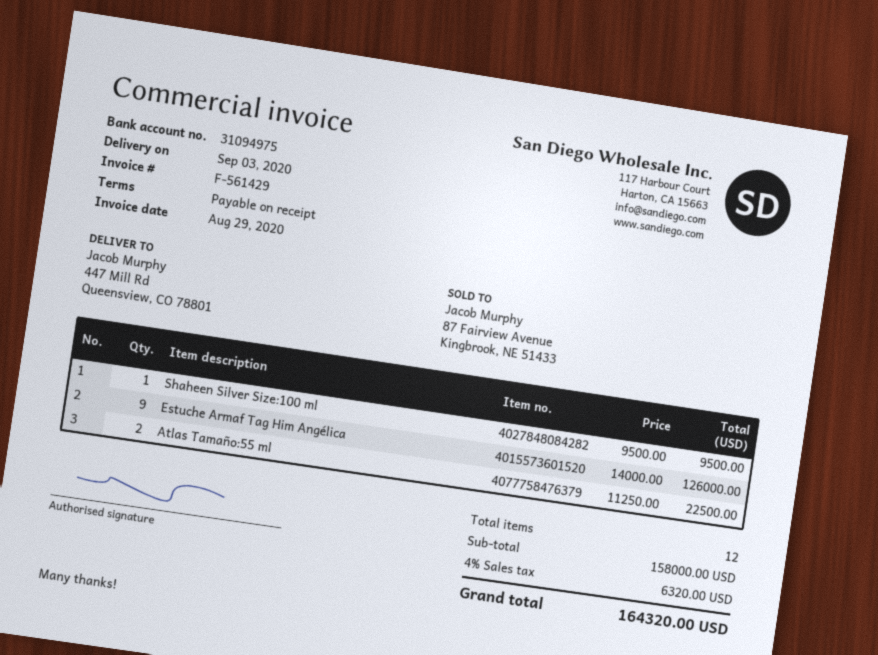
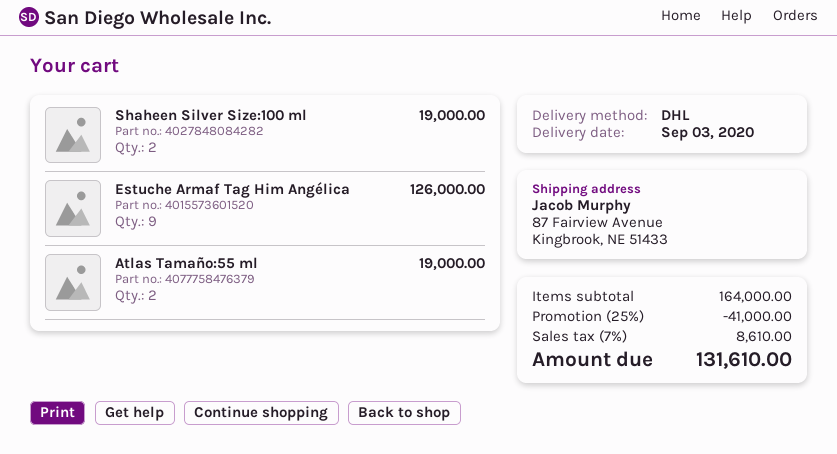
ship to: 447 Mill Rd, Queensview, CO 78801 -> 87 Fairview Avenue, Kingbrook, NE 51433
Shaheen Silver Size:100 ml: 1 for 9500.00 -> 2 for 19000.00
Atlas Tamaño:55 ml: 2 for 22500.00 -> 2 for 19000.00
subtotal: 158000.00 -> 164000.00
discount: none -> 25% = 41000.00
tax: 4% = 6320.00 -> 7% = 8610.00
total: 164320.00 -> 131610.00

